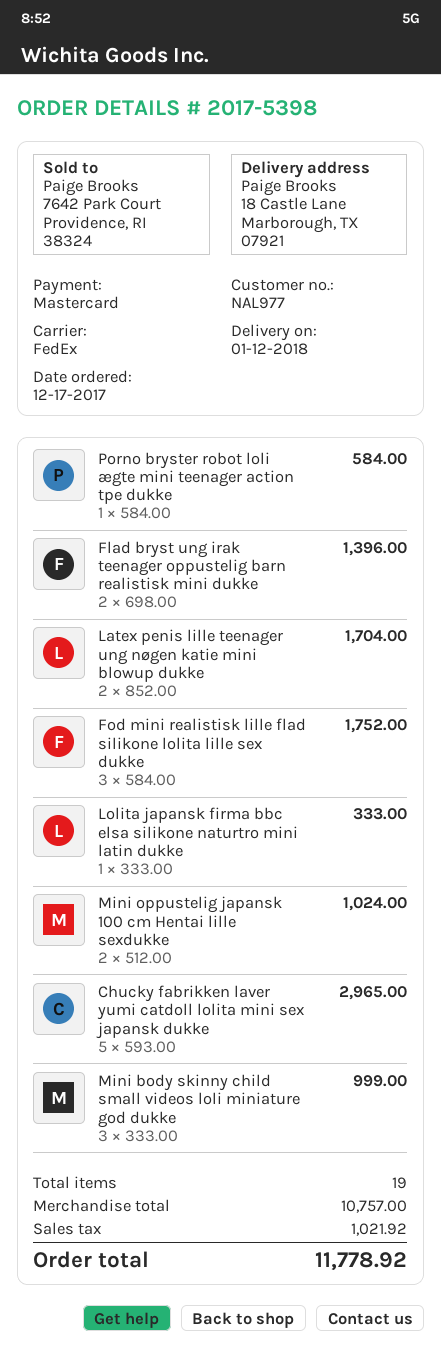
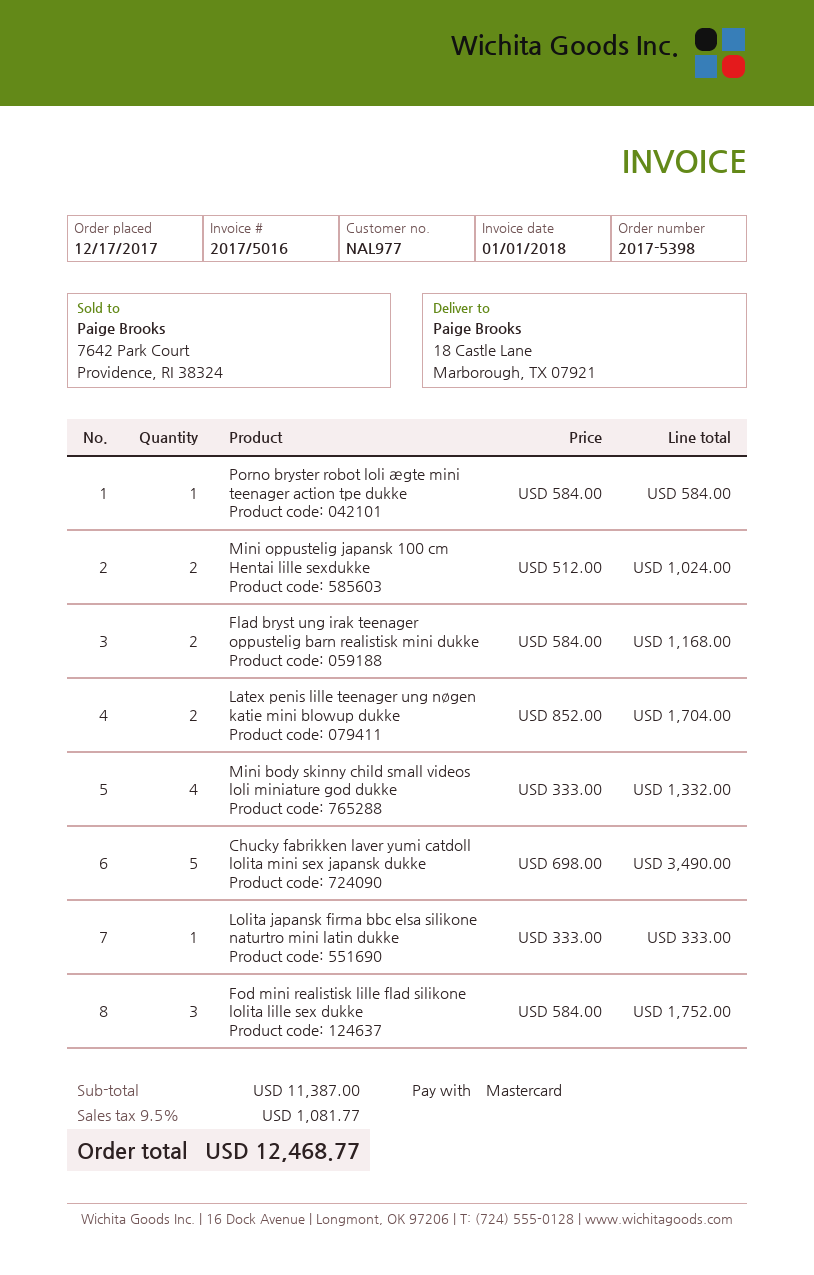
Flad bryst ung irak teenager oppustelig barn realistisk mini dukke: 2 x 698.00 = 1396.00 -> 2 x 584.00 = 1168.00
Chucky fabrikken laver yumi catdoll lolita mini sex japansk dukke: 5 x 593.00 = 2965.00 -> 5 x 698.00 = 3490.00
Mini body skinny child small videos loli miniature god dukke: 3 x 333.00 = 999.00 -> 4 x 333.00 = 1332.00
subtotal: 10757.00 -> 11387.00
tax: 1021.92 -> 1081.77
total: 11778.92 -> 12468.77

